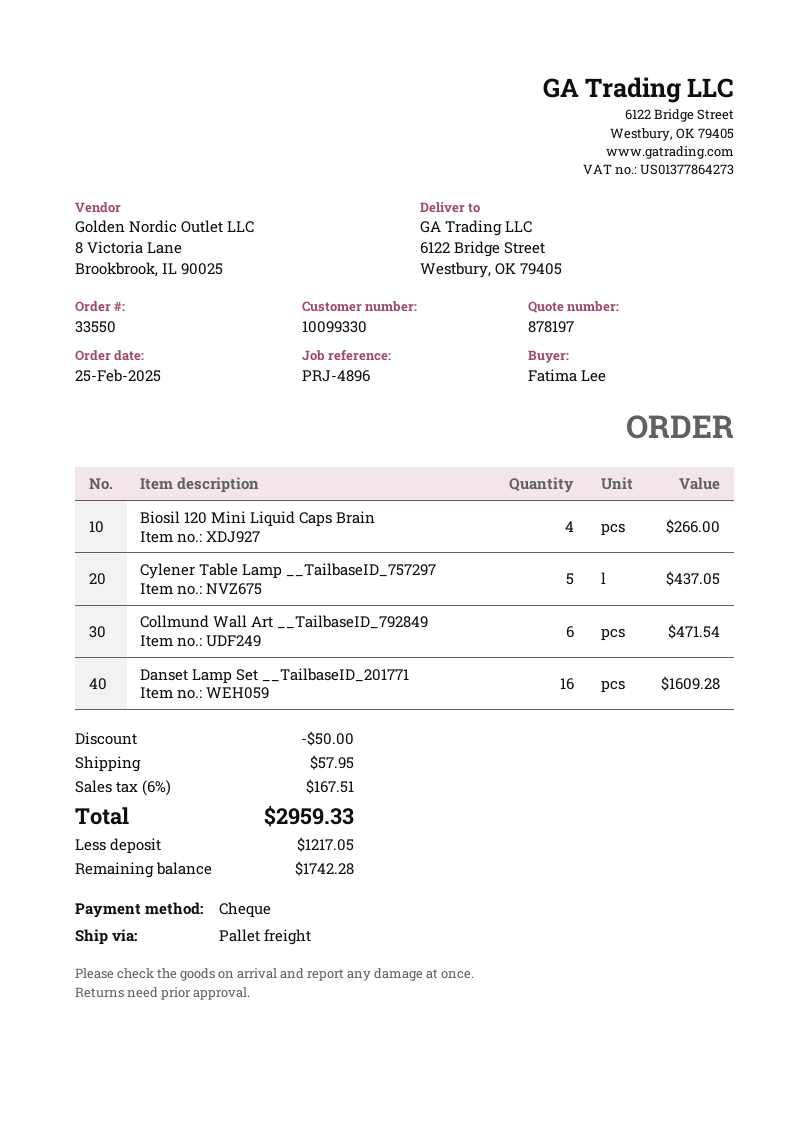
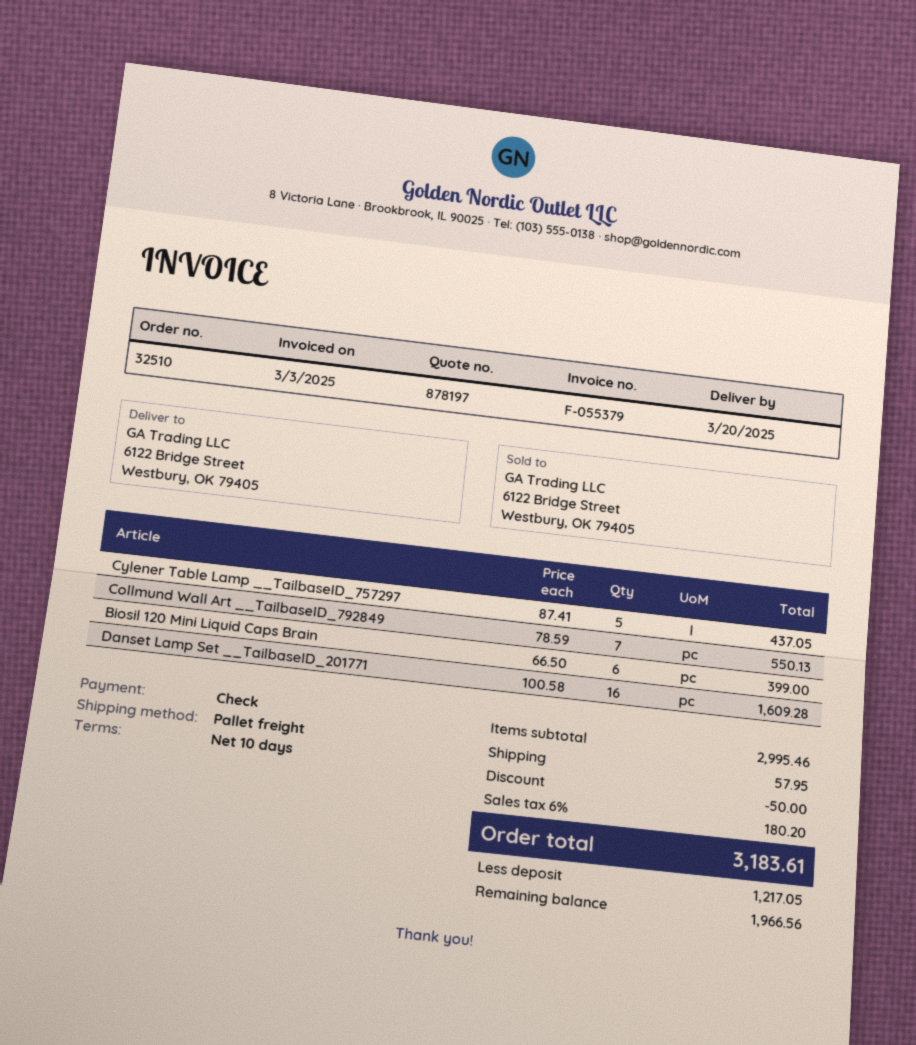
order number: 33550 -> 32510
Biosil 120 Mini Liquid Caps Brain: 4 for 266.00 -> 6 for 399.00
Collmund Wall Art __TailbaseID_792849: 6 for 471.54 -> 7 for 550.13
tax: 6% = 167.51 -> 6% = 180.20
total: 2959.33 -> 3183.61
balance: 1742.28 -> 1966.56

